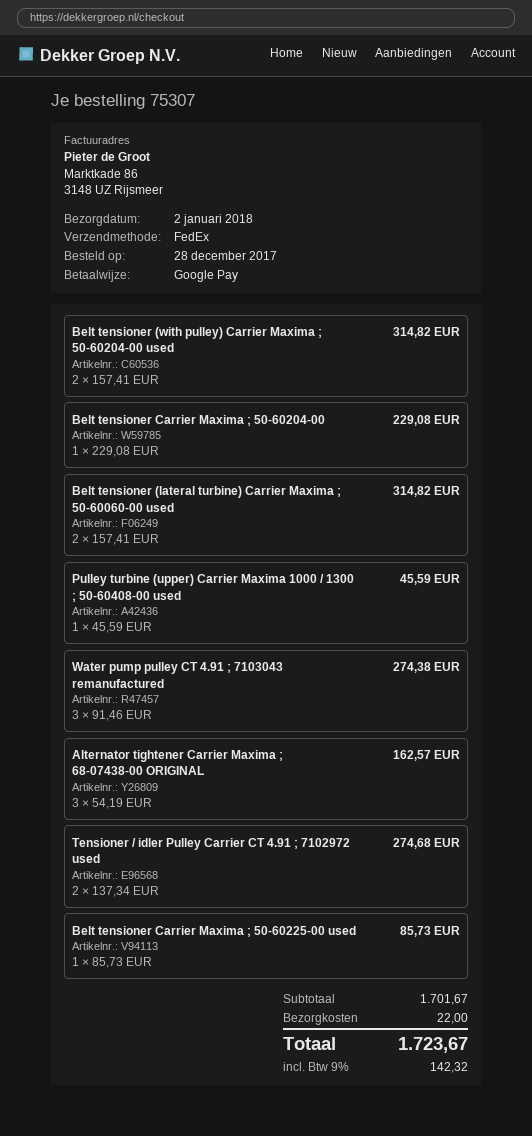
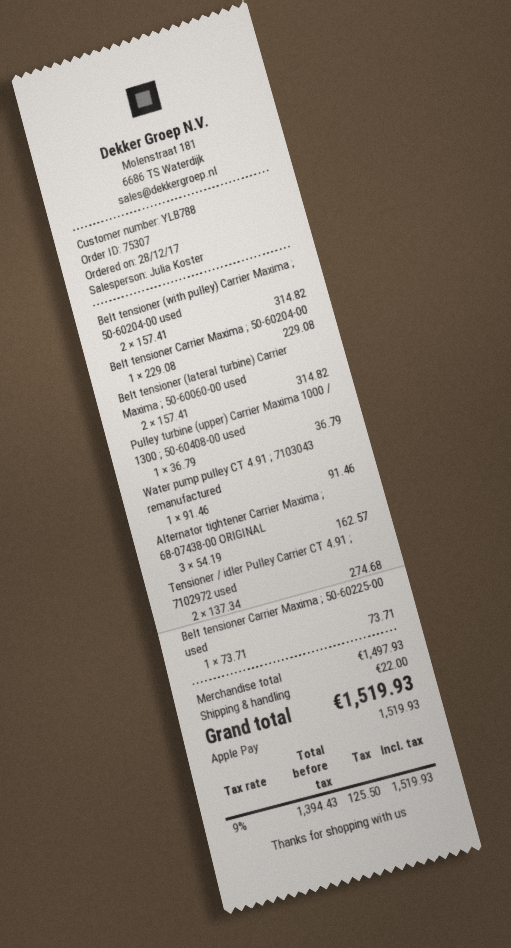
payment method: Google Pay -> Apple Pay
Pulley turbine (upper) Carrier Maxima 1000 / 1300 ; 50-60408-00 used: 1 x 45.59 = 45.59 -> 1 x 36.79 = 36.79
Water pump pulley CT 4.91 ; 7103043 remanufactured: 3 x 91.46 = 274.38 -> 1 x 91.46 = 91.46
Belt tensioner Carrier Maxima ; 50-60225-00 used: 1 x 85.73 = 85.73 -> 1 x 73.71 = 73.71
subtotal: 1701.67 -> 1497.93
tax: 9% = 142.32 -> 9% = 125.50
total: 1723.67 -> 1519.93

